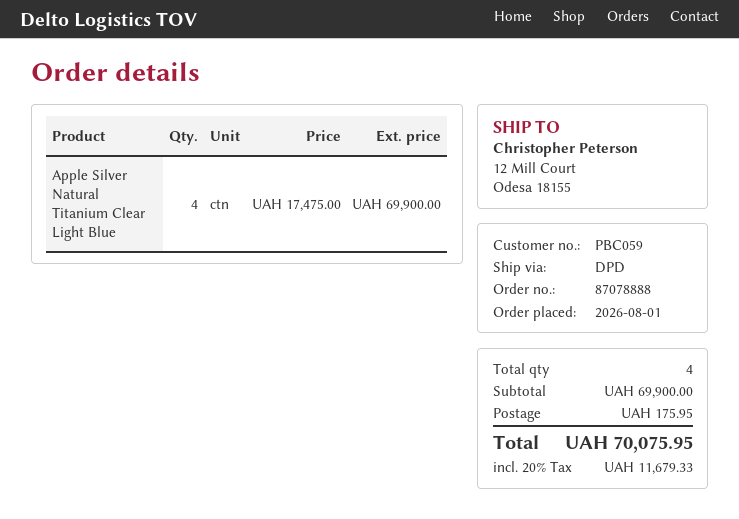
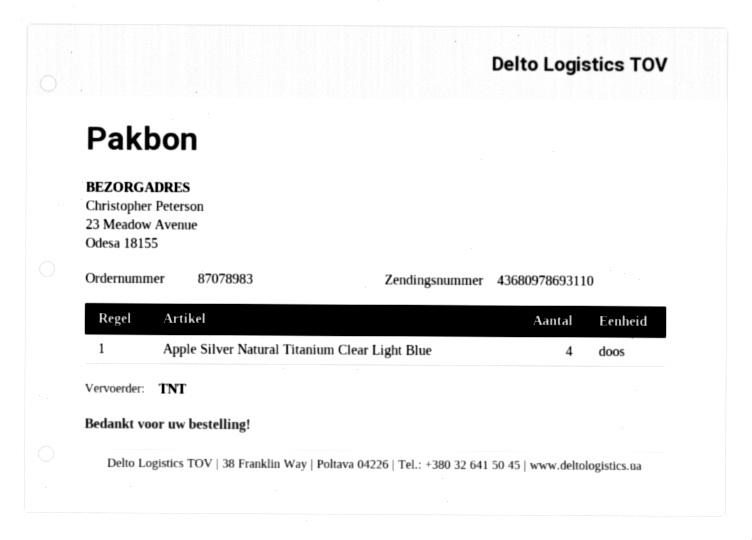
order number: 87078888 -> 87078983
shipping method: DPD -> TNT
ship to: 12 Mill Court, Odesa 18155 -> 23 Meadow Avenue, Odesa 18155

